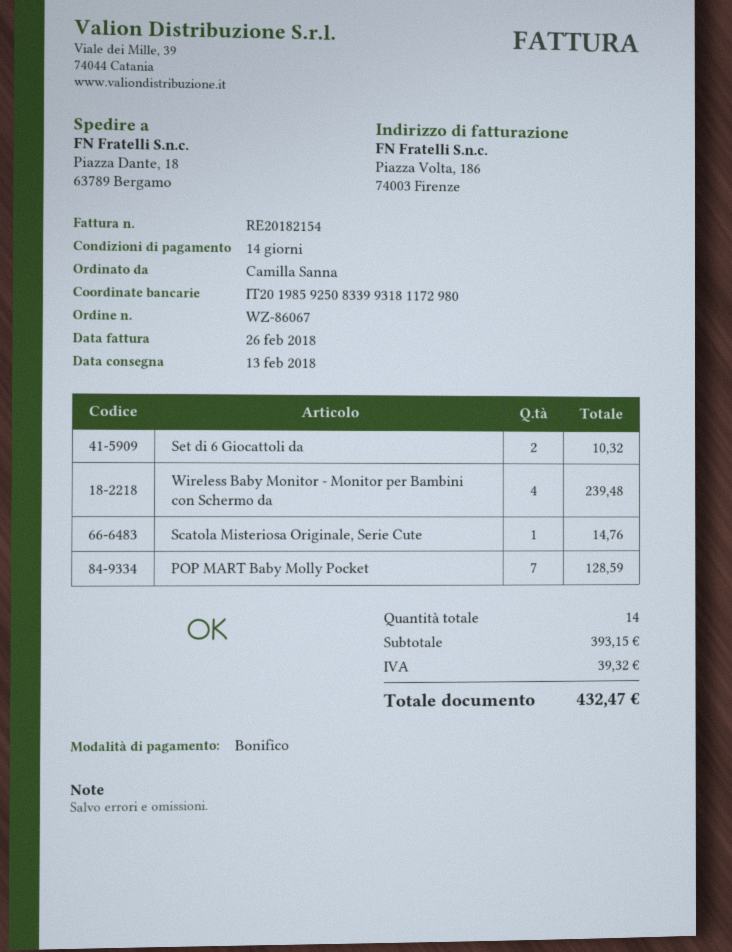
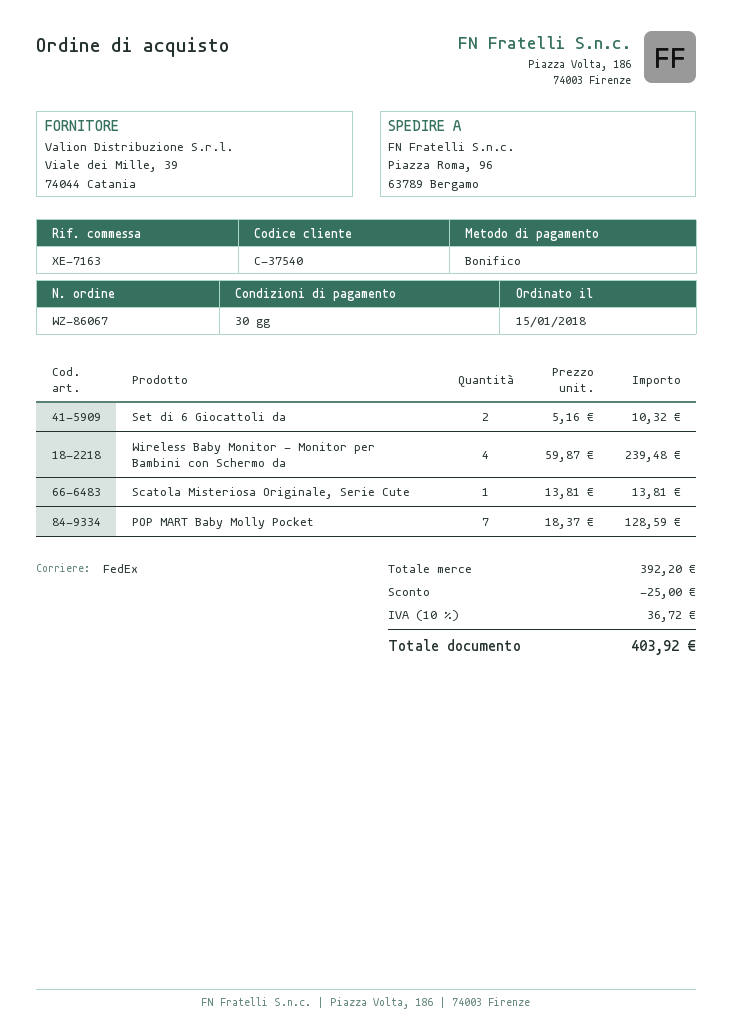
payment terms: 14 days -> 30 days
ship to: Piazza Dante, 18, 63789 Bergamo -> Piazza Roma, 96, 63789 Bergamo
Scatola Misteriosa Originale, Serie Cute: 1 for 14.76 -> 1 for 13.81
subtotal: 393.15 -> 392.20
discount: none -> 25.00
tax: 39.32 -> 36.72
total: 432.47 -> 403.92

